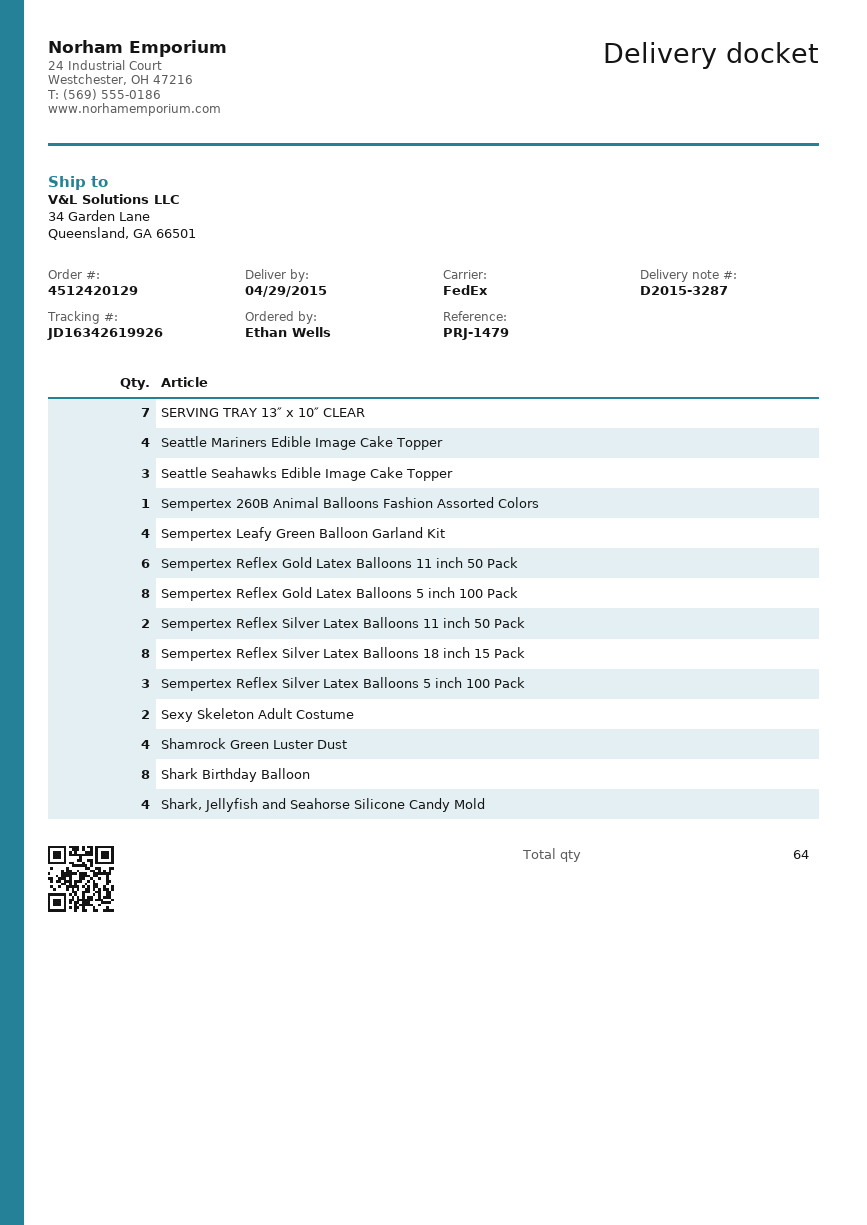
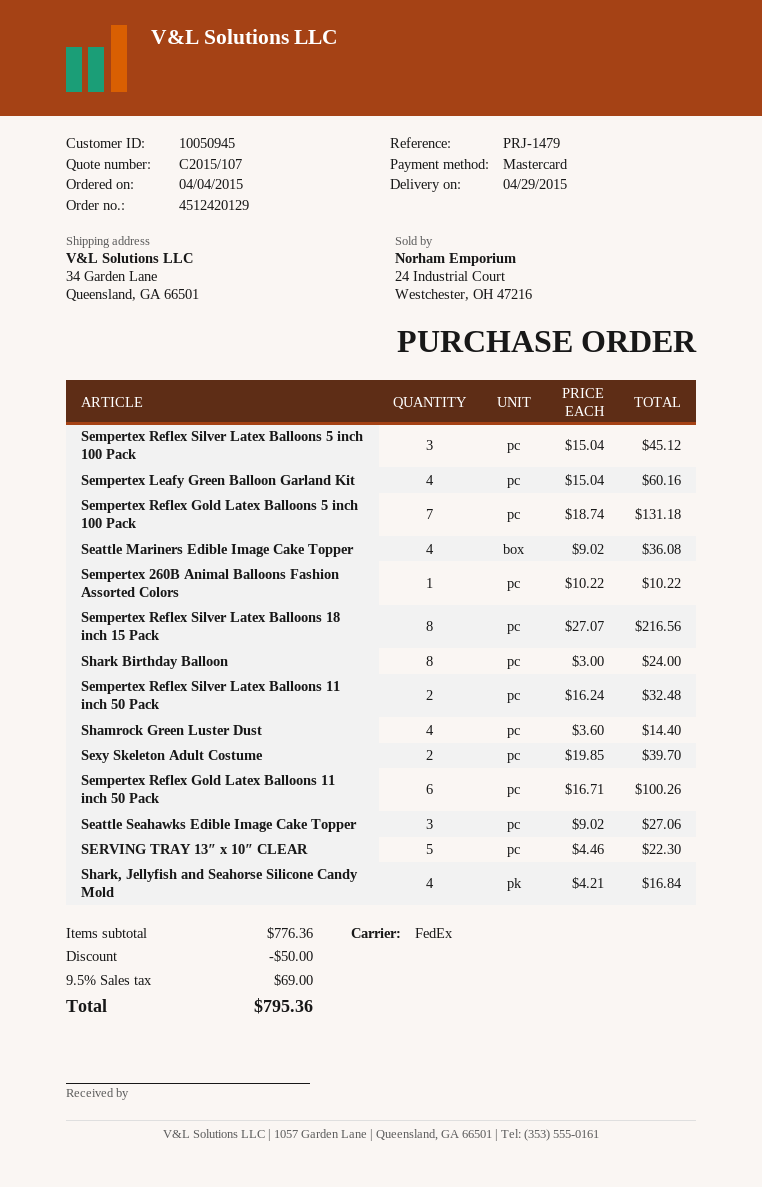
SERVING TRAY 13″ x 10″ CLEAR: 7 -> 5
Sempertex Reflex Gold Latex Balloons 5 inch 100 Pack: 8 -> 7

